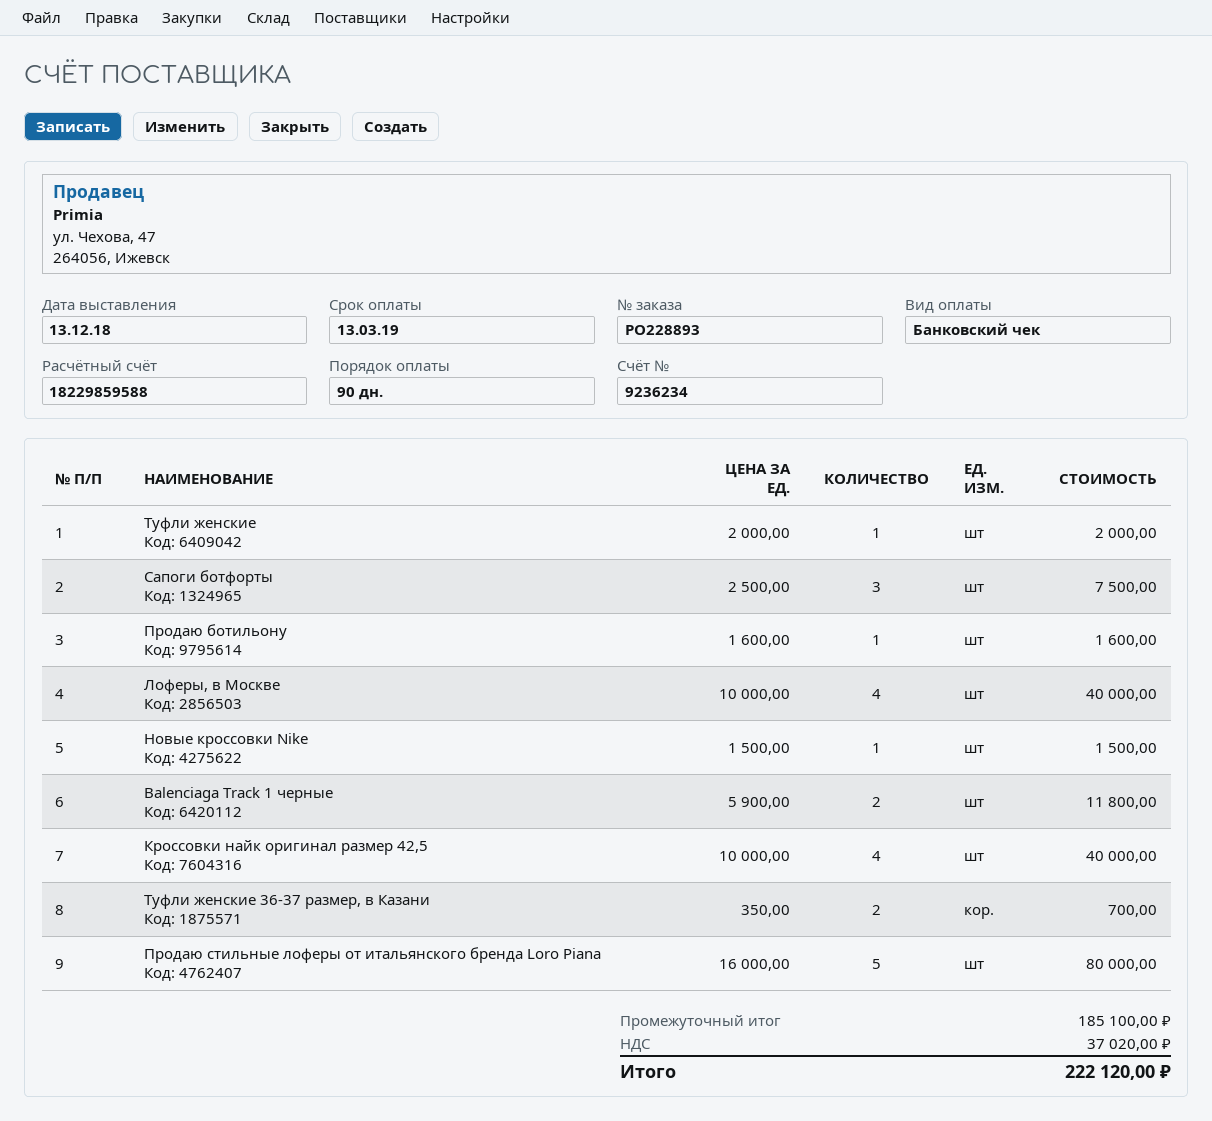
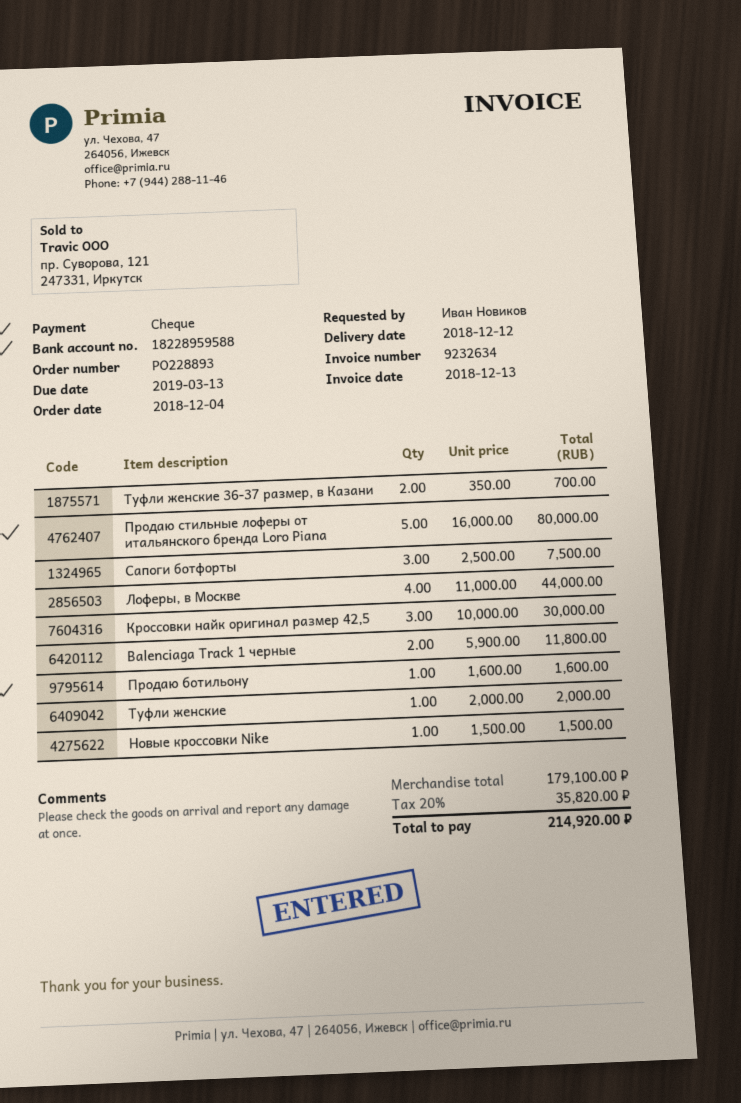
invoice number: 9236234 -> 9232634
bank account: 18229859588 -> 18228959588
Лоферы, в Москве: 4 x 10000.00 = 40000.00 -> 4 x 11000.00 = 44000.00
Кроссовки найк оригинал размер 42,5: 4 x 10000.00 = 40000.00 -> 3 x 10000.00 = 30000.00
subtotal: 185100.00 -> 179100.00
tax: 37020.00 -> 35820.00
total: 222120.00 -> 214920.00

